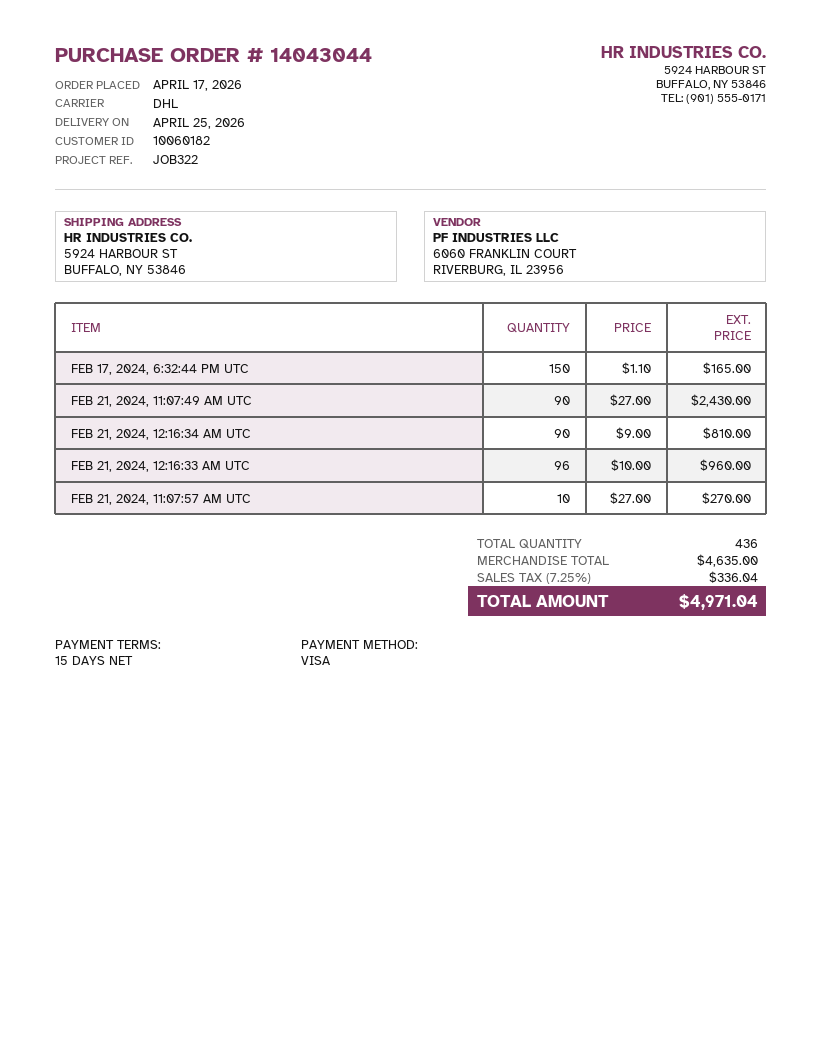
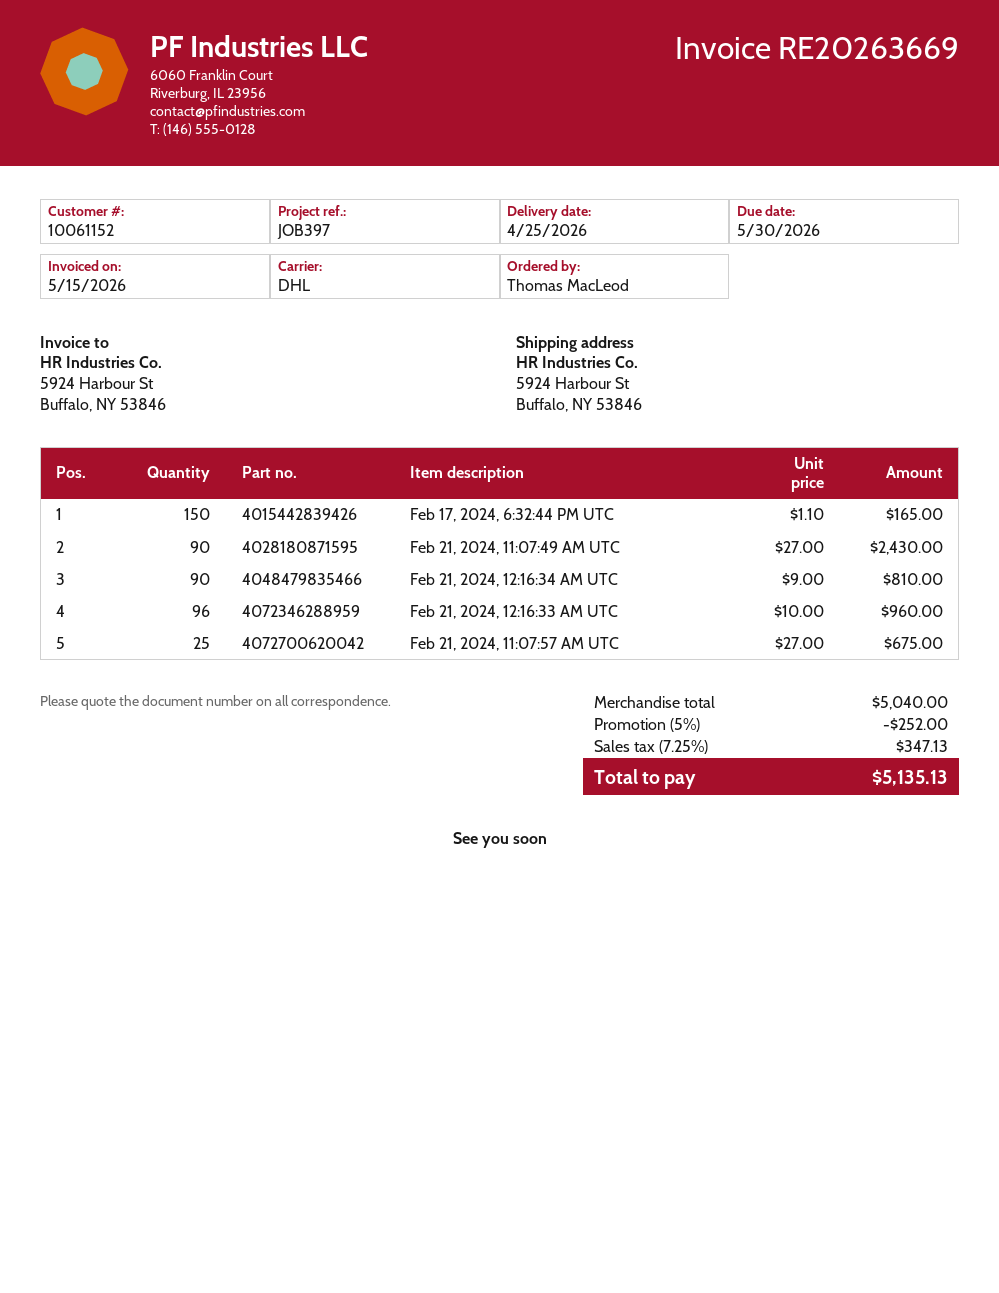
customer number: 10060182 -> 10061152
reference: JOB322 -> JOB397
FEB 21, 2024, 11:07:57 AM UTC: 10 x 27.00 = 270.00 -> 25 x 27.00 = 675.00
subtotal: 4635.00 -> 5040.00
discount: none -> 5% = 252.00
tax: 7.25% = 336.04 -> 7.25% = 347.13
total: 4971.04 -> 5135.13

